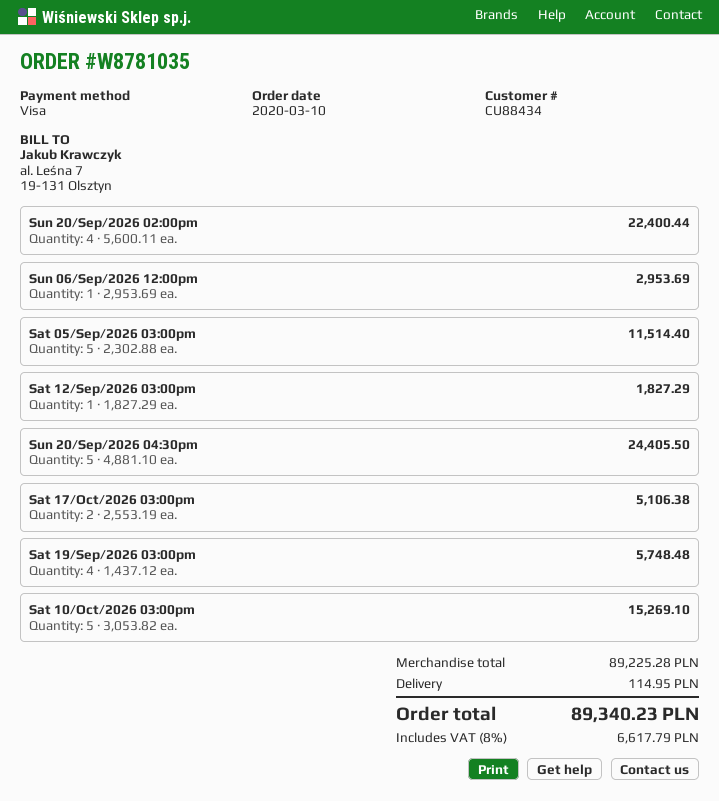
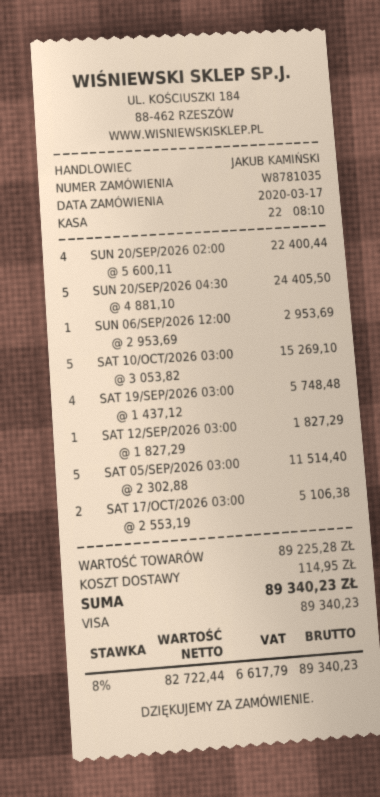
order date: 2020-03-10 -> 2020-03-17

